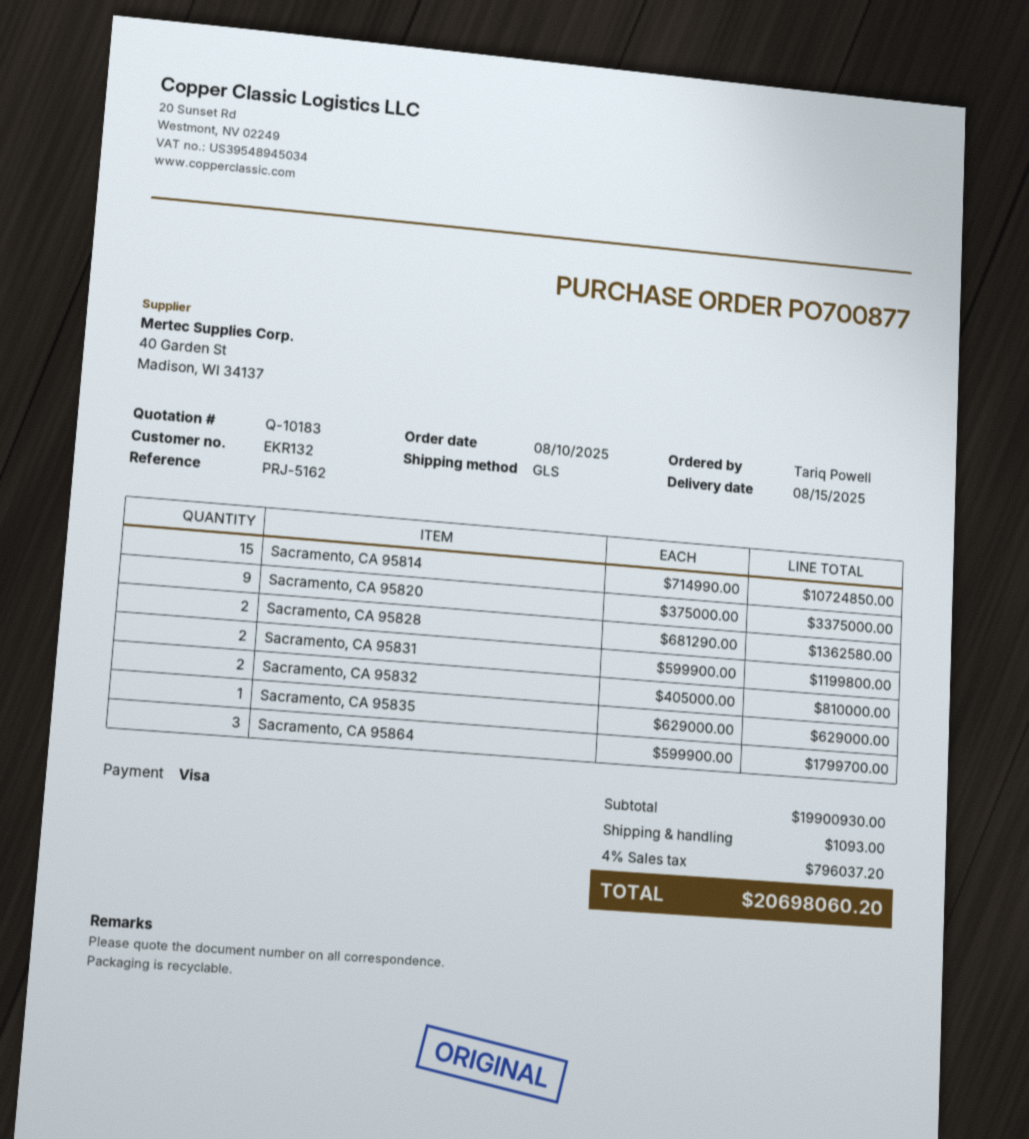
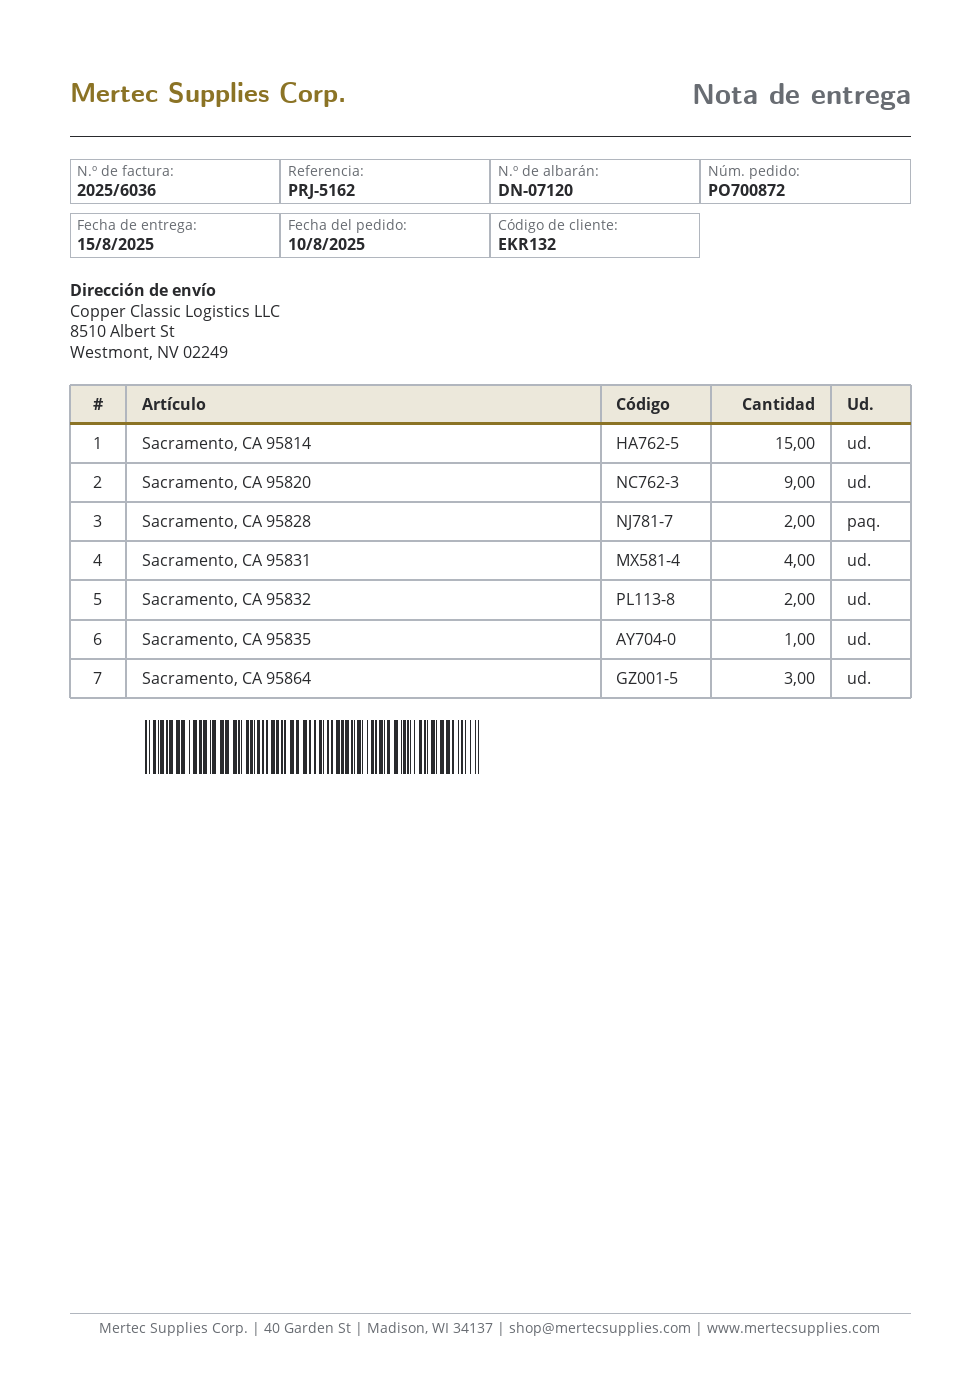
order number: PO700877 -> PO700872
Sacramento, CA 95831: 2 -> 4

